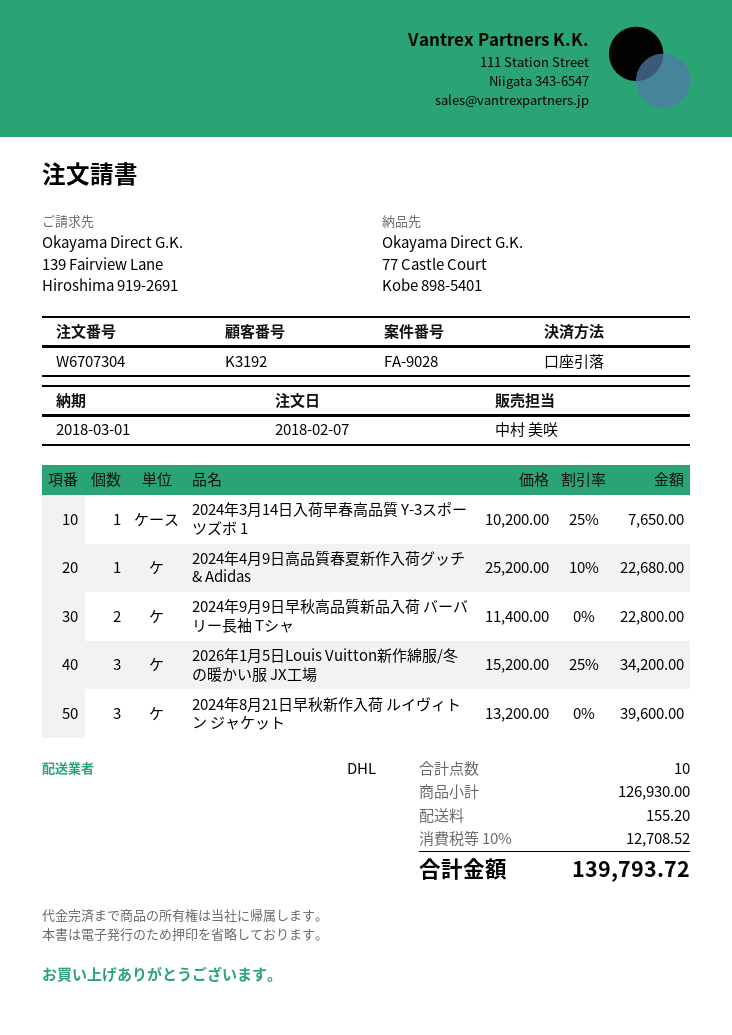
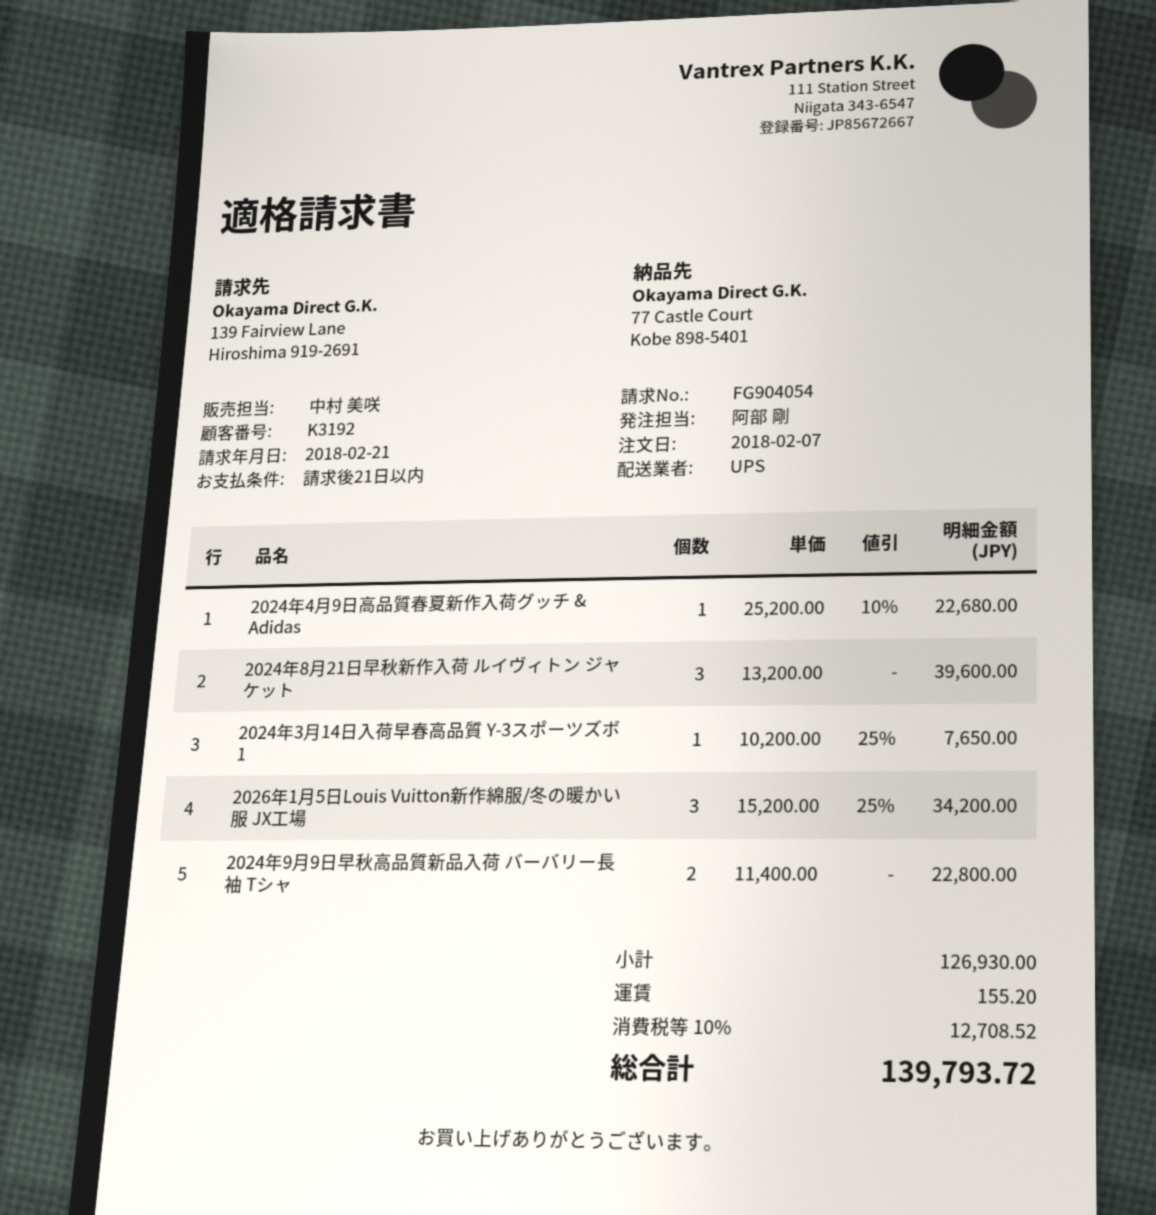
shipping method: DHL -> UPS

